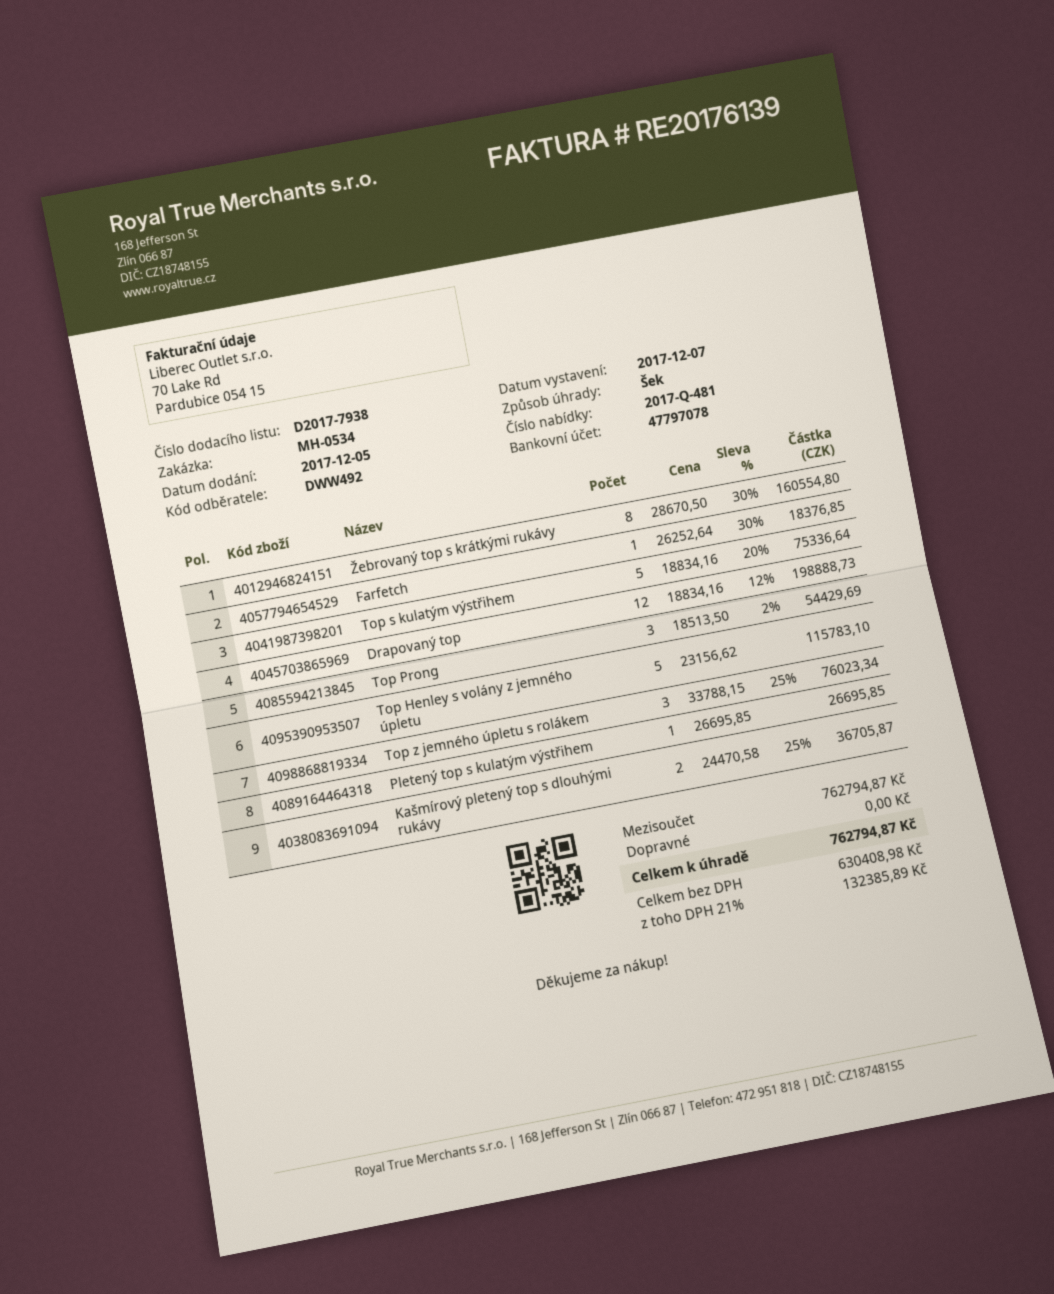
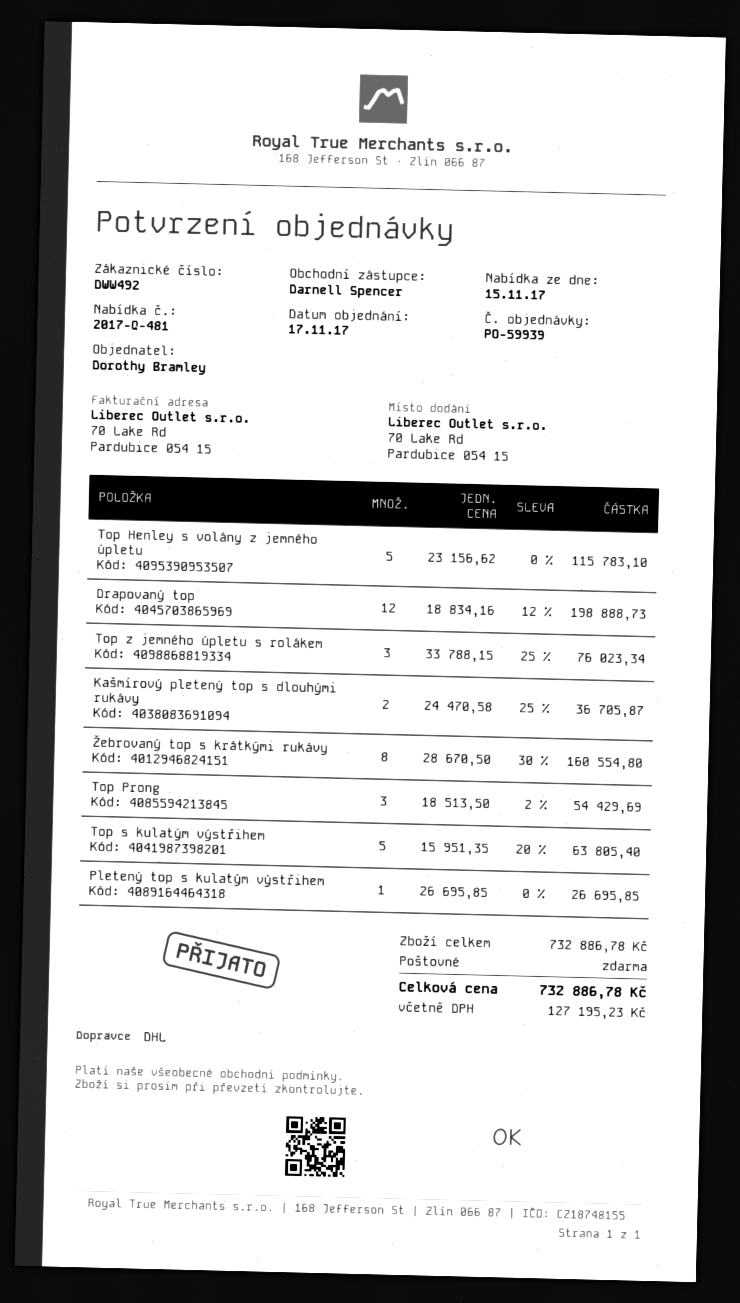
Farfetch: 1 x 26252.64 - 30% = 18376.85 -> none
Top s kulatým výstřihem: 5 x 18834.16 - 20% = 75336.64 -> 5 x 15951.35 - 20% = 63805.40
subtotal: 762794.87 -> 732886.78
tax: 132385.89 -> 127195.23
total: 762794.87 -> 732886.78

